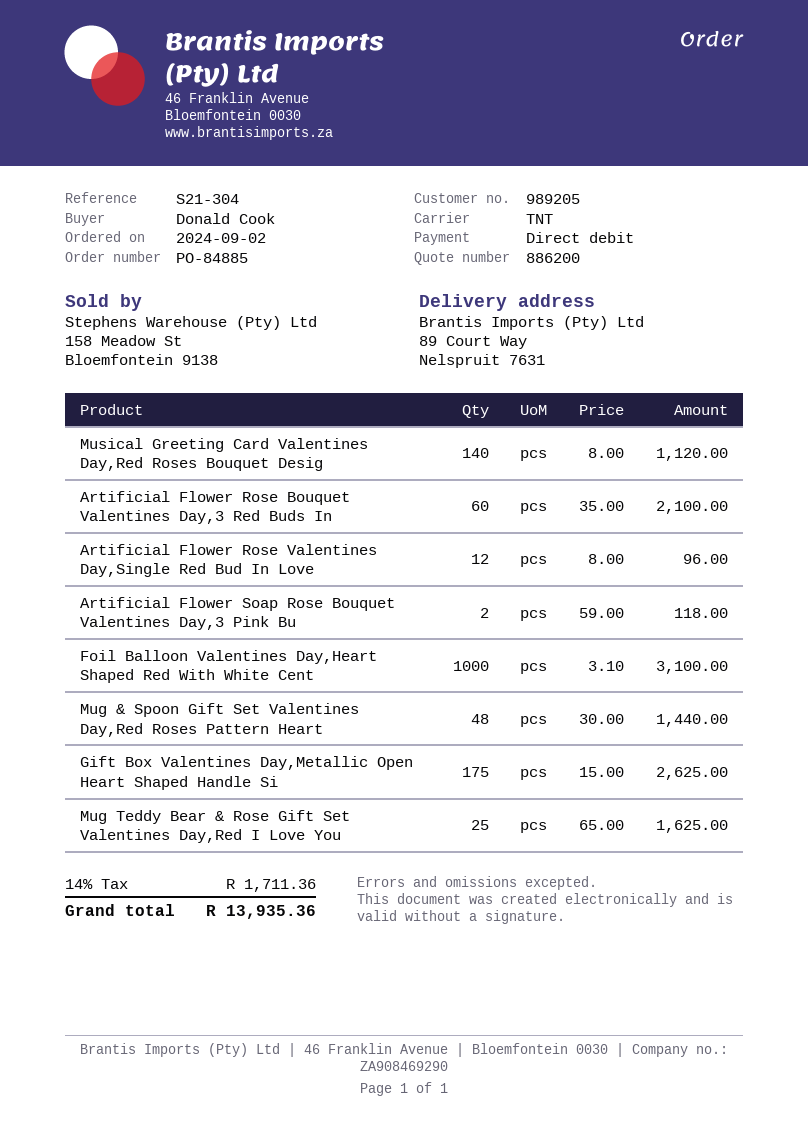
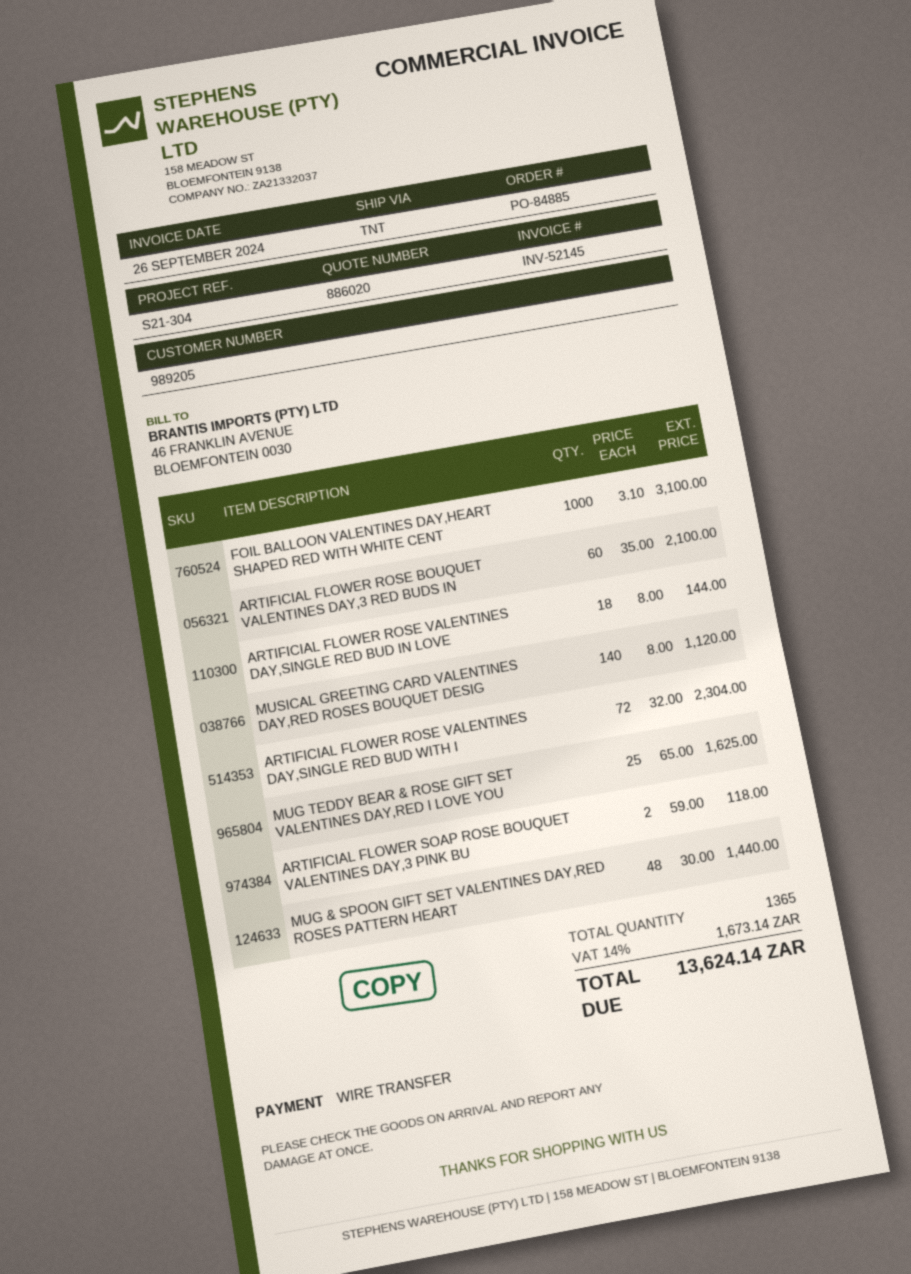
quote number: 886200 -> 886020
payment method: direct debit -> bank transfer
Artificial Flower Rose Valentines Day,Single Red Bud In Love: 12 x 8.00 = 96.00 -> 18 x 8.00 = 144.00
Gift Box Valentines Day,Metallic Open Heart Shaped Handle Si: 175 x 15.00 = 2625.00 -> none
ARTIFICIAL FLOWER ROSE VALENTINES DAY,SINGLE RED BUD WITH I: none -> 72 x 32.00 = 2304.00
tax: 14% = 1711.36 -> 14% = 1673.14
total: 13935.36 -> 13624.14

